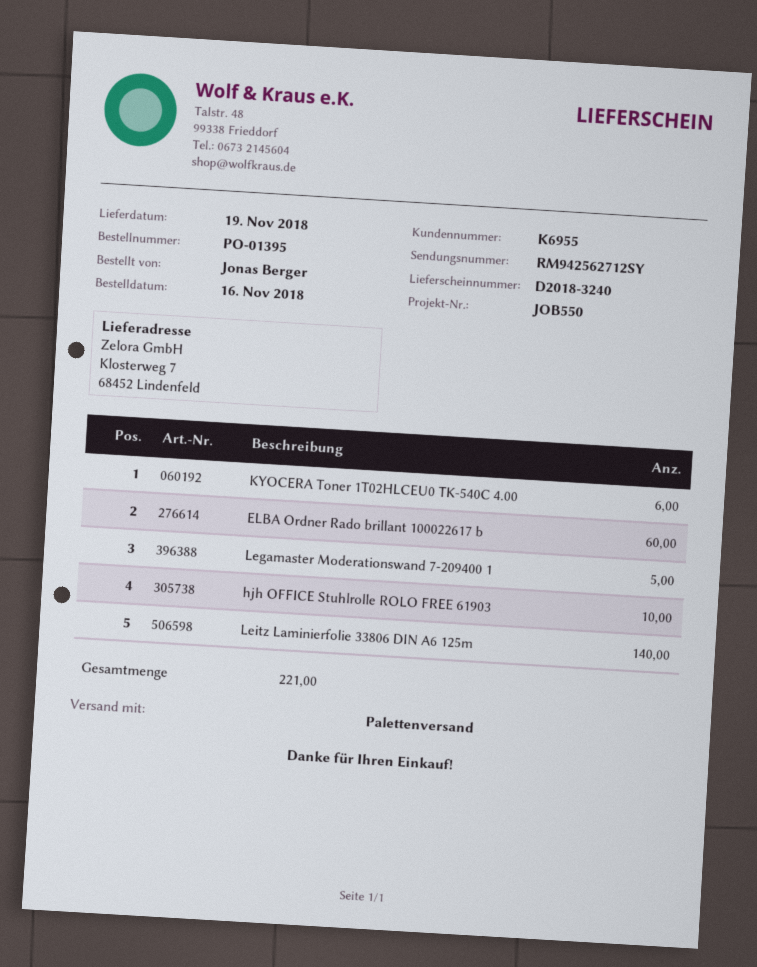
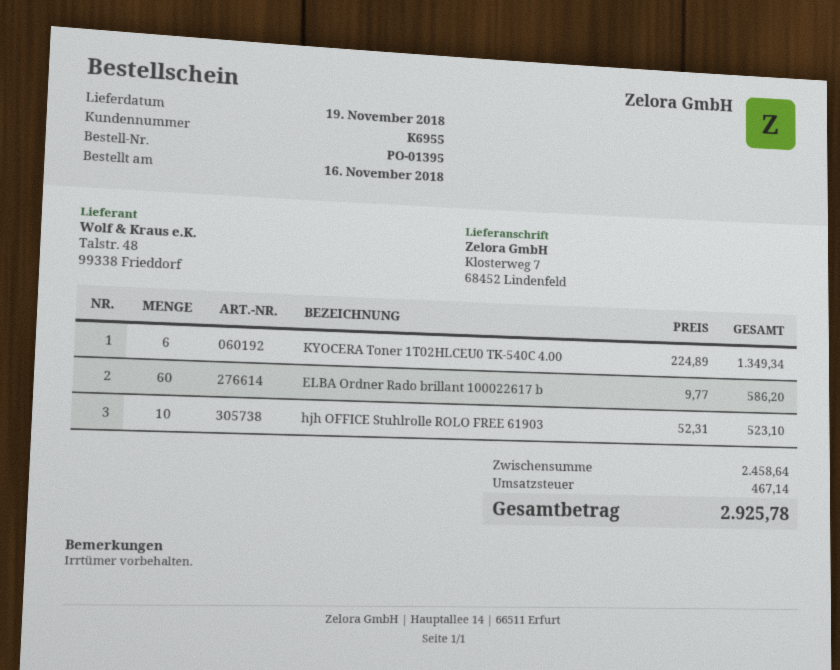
Legamaster Moderationswand 7-209400 1: 5 -> none
Leitz Laminierfolie 33806 DIN A6 125m: 140 -> none

